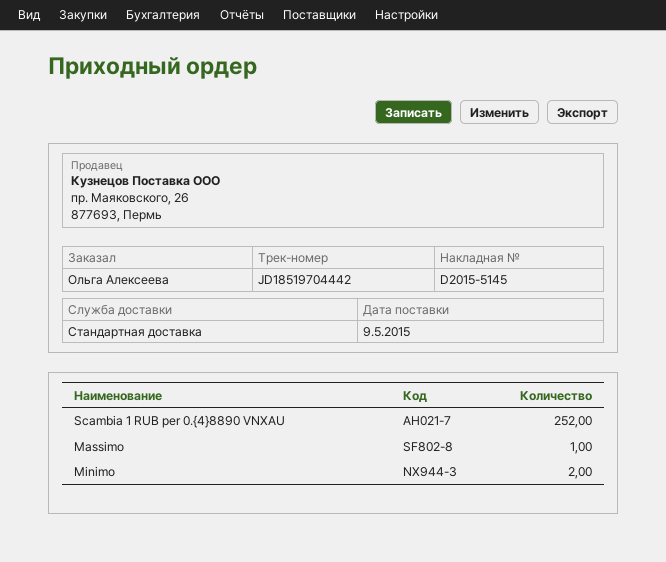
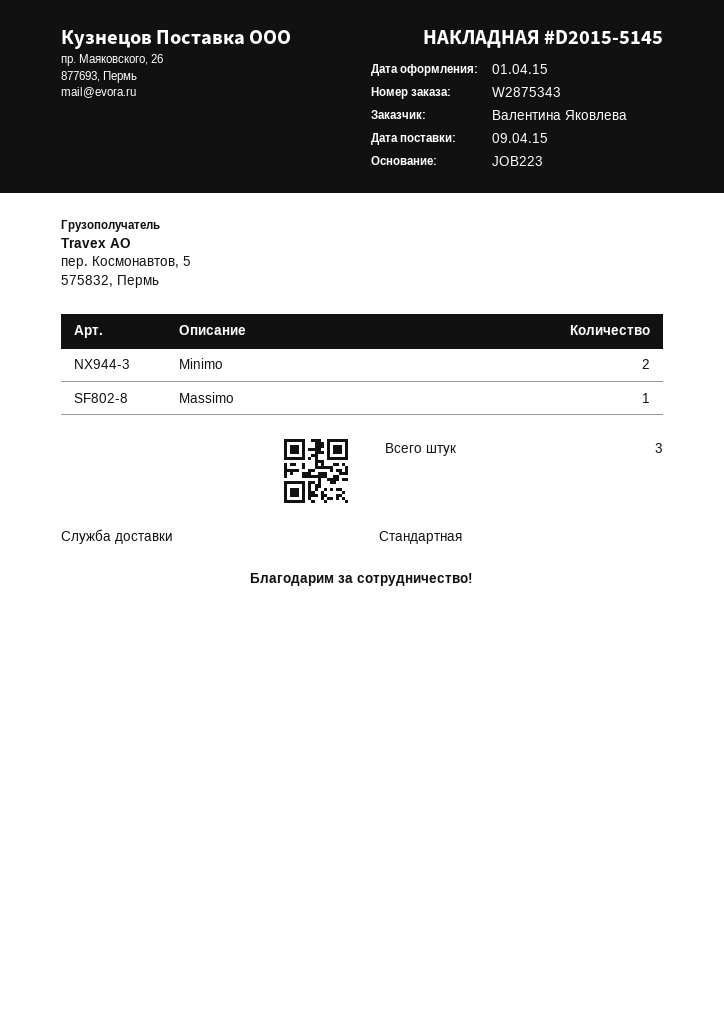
delivery date: 2015-05-09 -> 2015-04-09
ordered by: Ольга Алексеева -> Валентина Яковлева
Scambia 1 RUB per 0.{4}8890 VNXAU: 252 -> none

